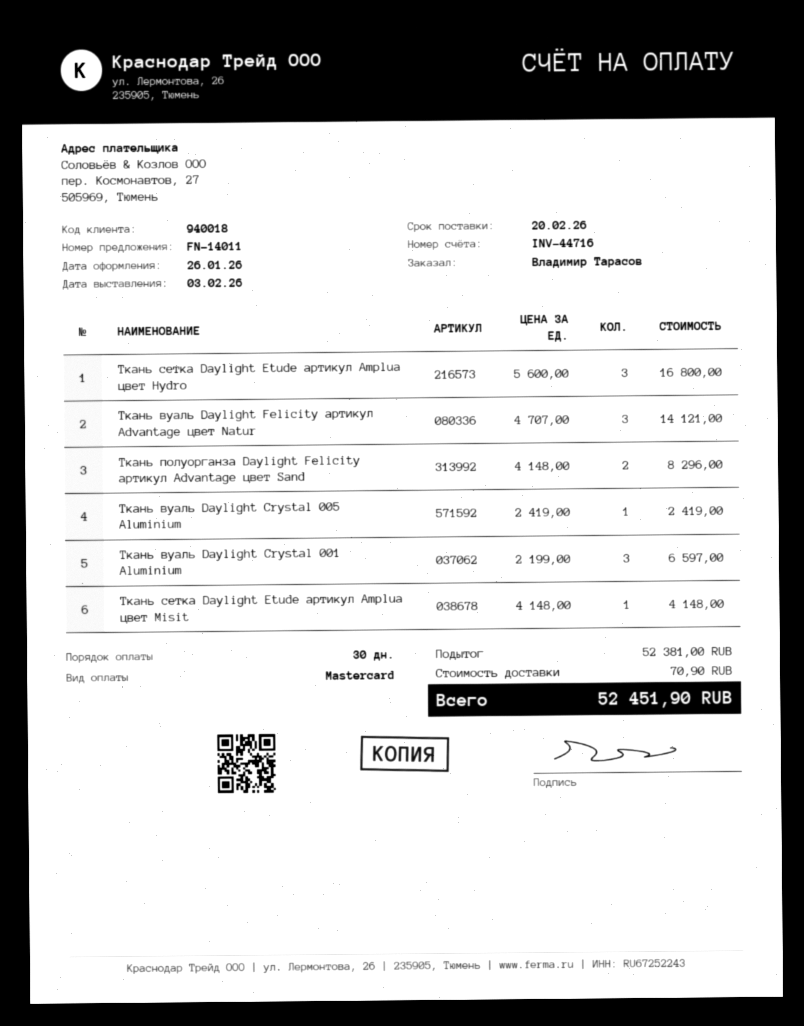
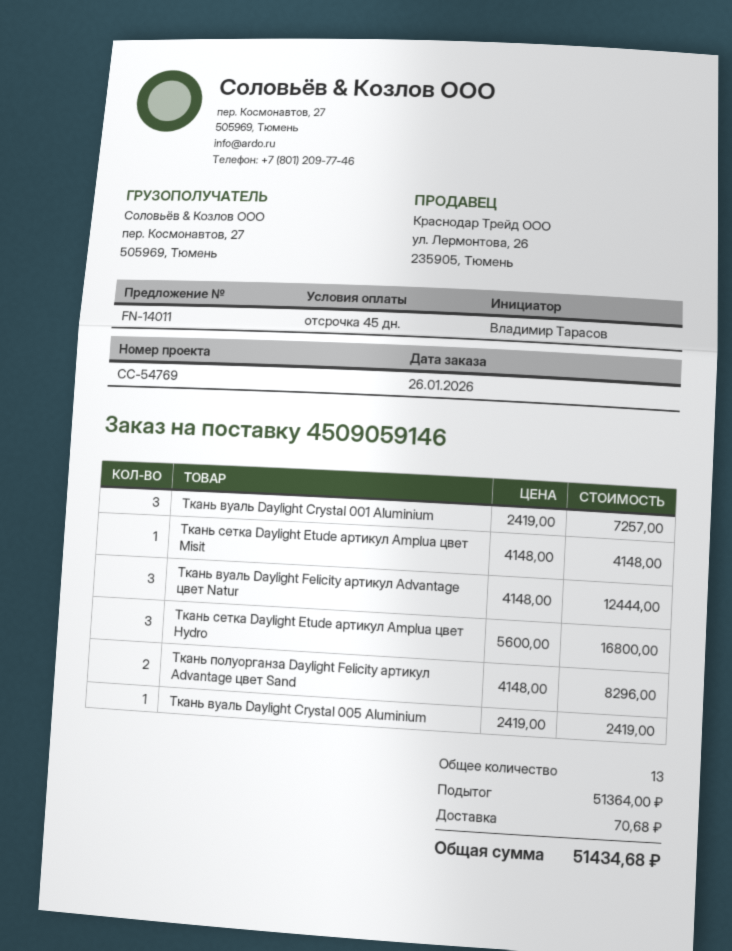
payment terms: 30 days -> 45 days
Ткань вуаль Daylight Felicity артикул Advantage цвет Natur: 3 x 4707.00 = 14121.00 -> 3 x 4148.00 = 12444.00
Ткань вуаль Daylight Crystal 001 Aluminium: 3 x 2199.00 = 6597.00 -> 3 x 2419.00 = 7257.00
subtotal: 52381.00 -> 51364.00
shipping: 70.90 -> 70.68
total: 52451.90 -> 51434.68

